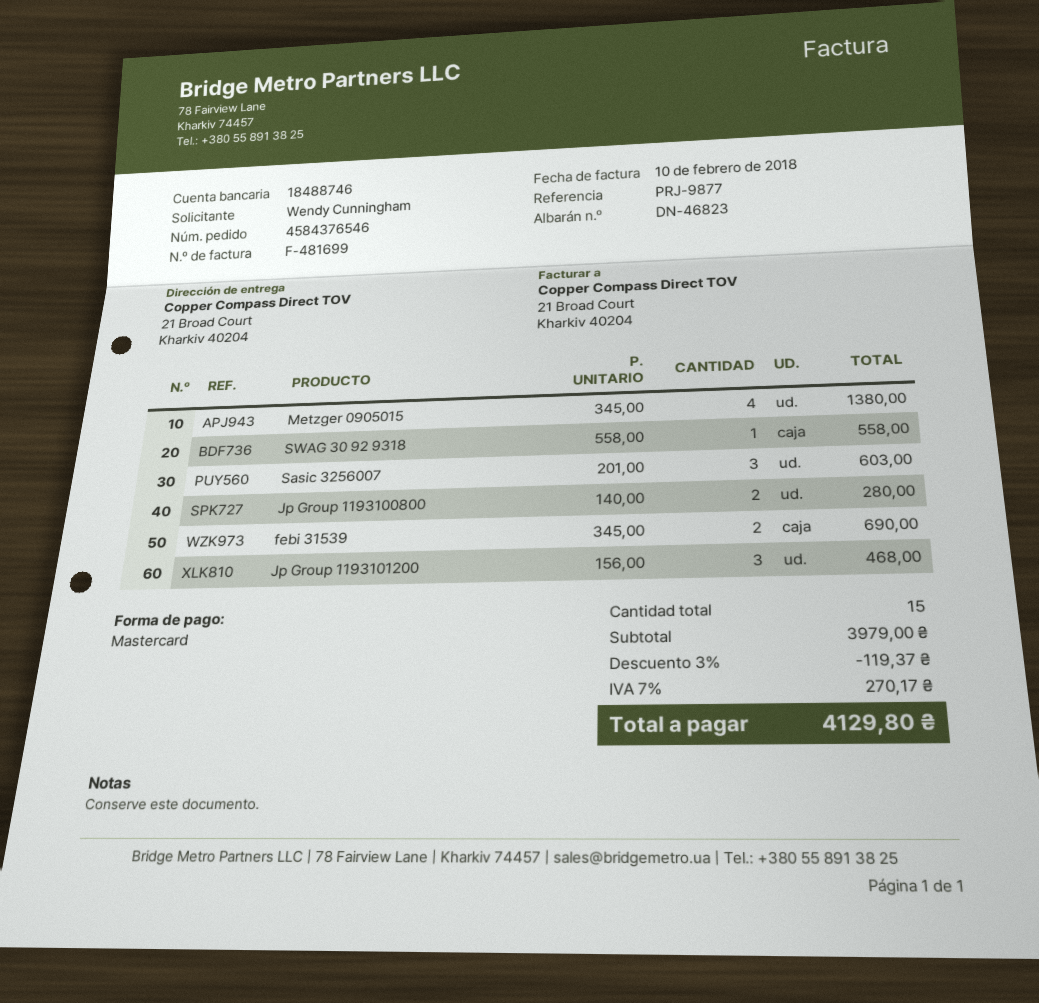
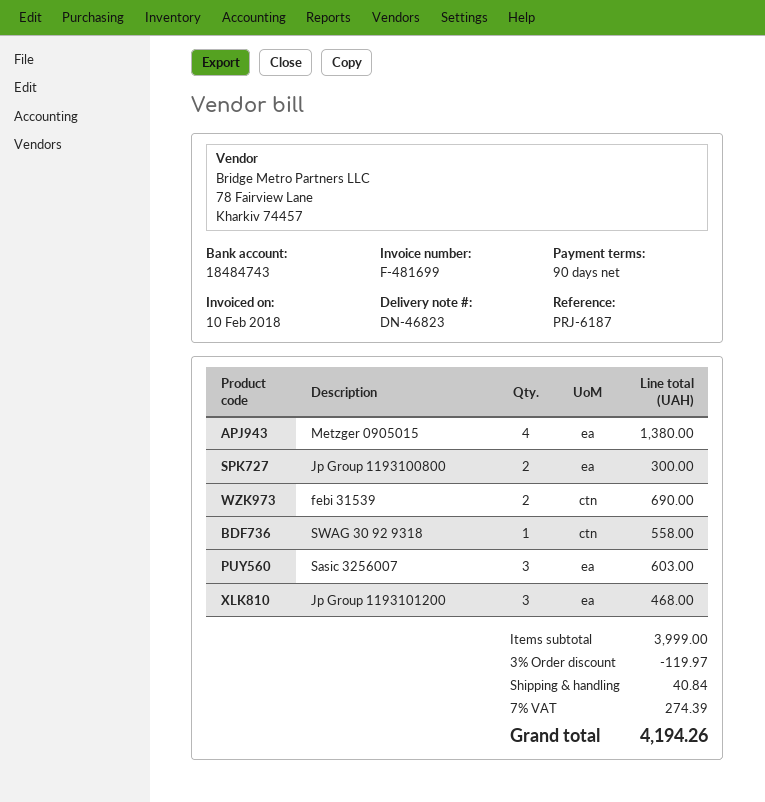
reference: PRJ-9877 -> PRJ-6187
bank account: 18488746 -> 18484743
Jp Group 1193100800: 2 for 280.00 -> 2 for 300.00
subtotal: 3979.00 -> 3999.00
discount: 3% = 119.37 -> 3% = 119.97
shipping: none -> 40.84
tax: 7% = 270.17 -> 7% = 274.39
total: 4129.80 -> 4194.26

